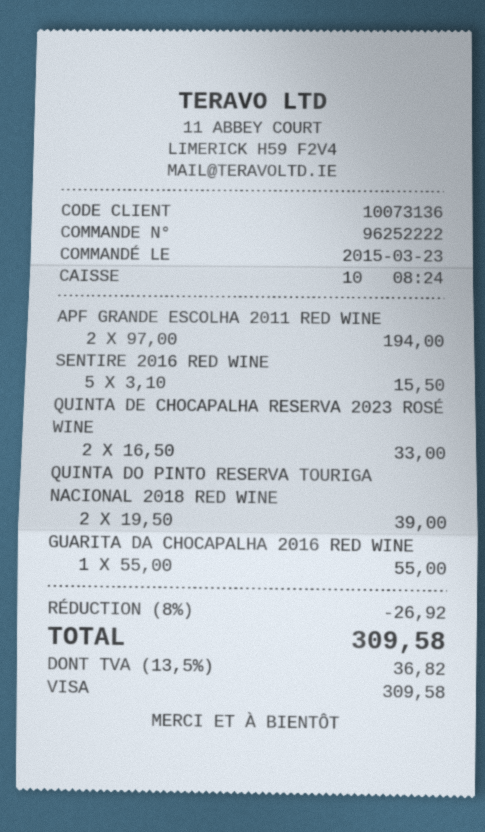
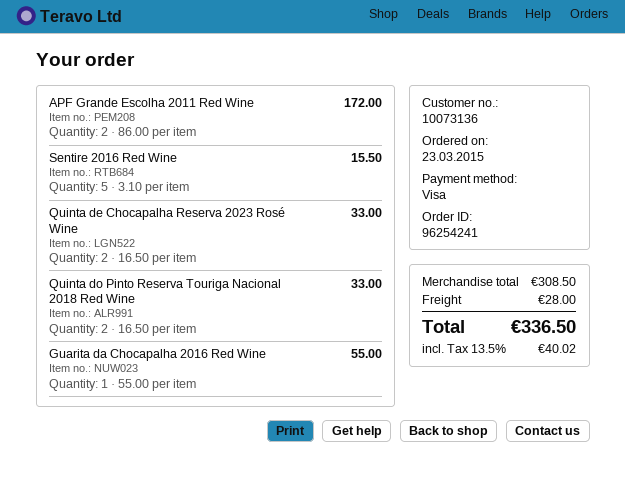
order number: 96252222 -> 96254241
APF GRANDE ESCOLHA 2011 RED WINE: 2 x 97.00 = 194.00 -> 2 x 86.00 = 172.00
QUINTA DO PINTO RESERVA TOURIGA NACIONAL 2018 RED WINE: 2 x 19.50 = 39.00 -> 2 x 16.50 = 33.00
discount: 8% = 26.92 -> none
shipping: none -> 28.00
tax: 13.5% = 36.82 -> 13.5% = 40.02
total: 309.58 -> 336.50

